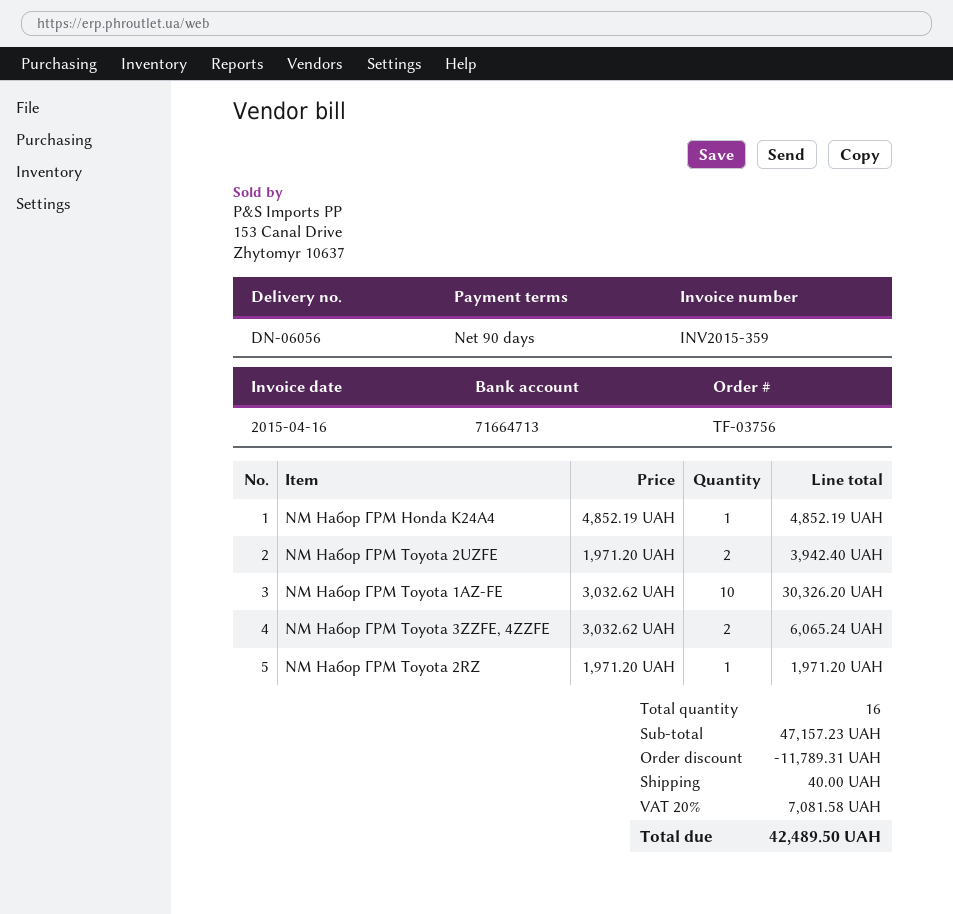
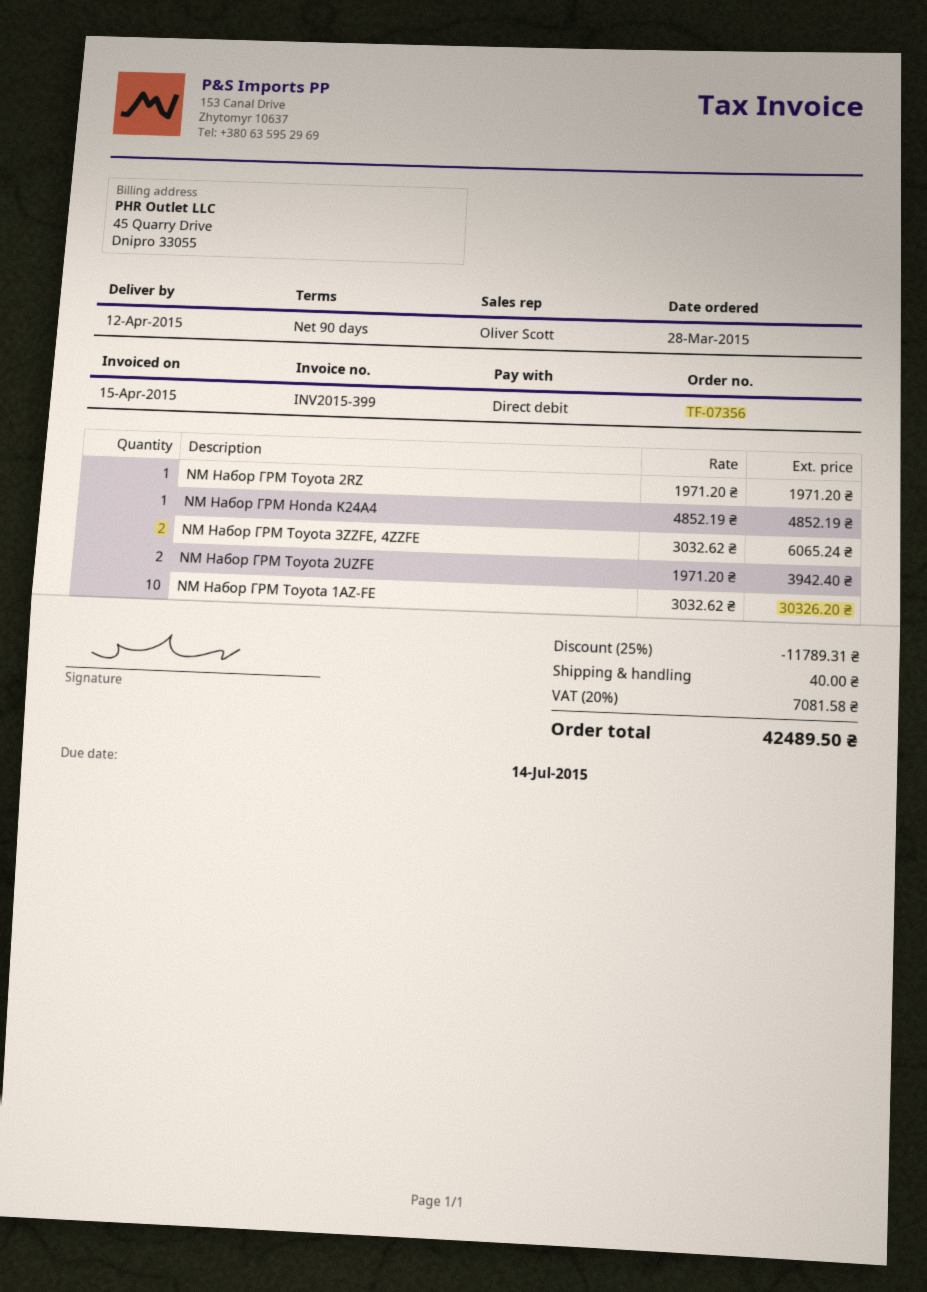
order number: TF-03756 -> TF-07356
invoice number: INV2015-359 -> INV2015-399
invoice date: 2015-04-16 -> 2015-04-15

